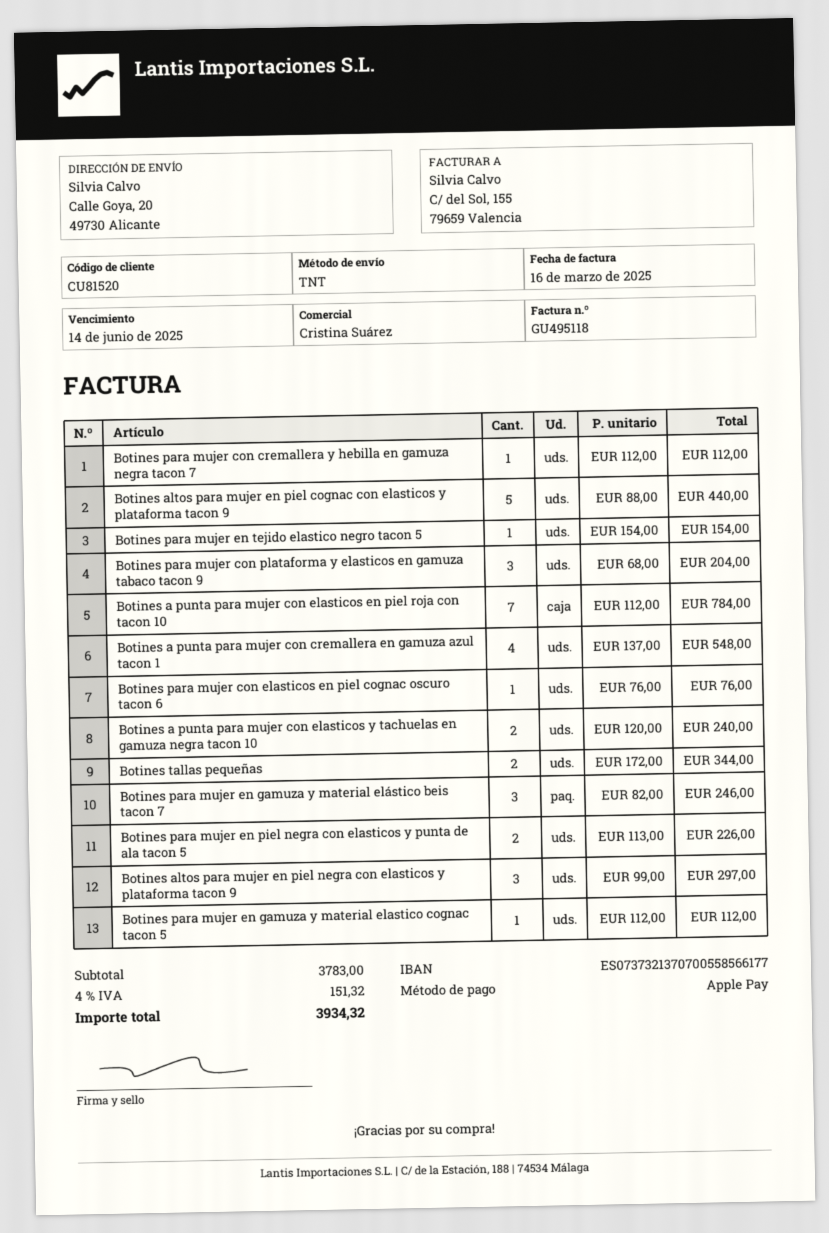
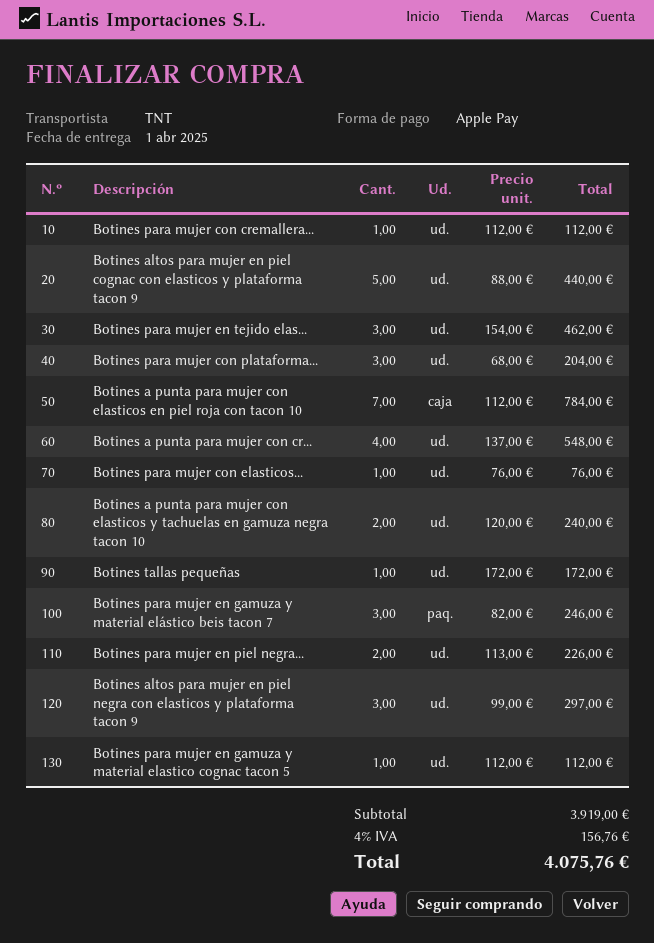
Botines para mujer en tejido elastico negro tacon 5: 1 x 154.00 = 154.00 -> 3 x 154.00 = 462.00
Botines tallas pequeñas: 2 x 172.00 = 344.00 -> 1 x 172.00 = 172.00
subtotal: 3783.00 -> 3919.00
tax: 4% = 151.32 -> 4% = 156.76
total: 3934.32 -> 4075.76

